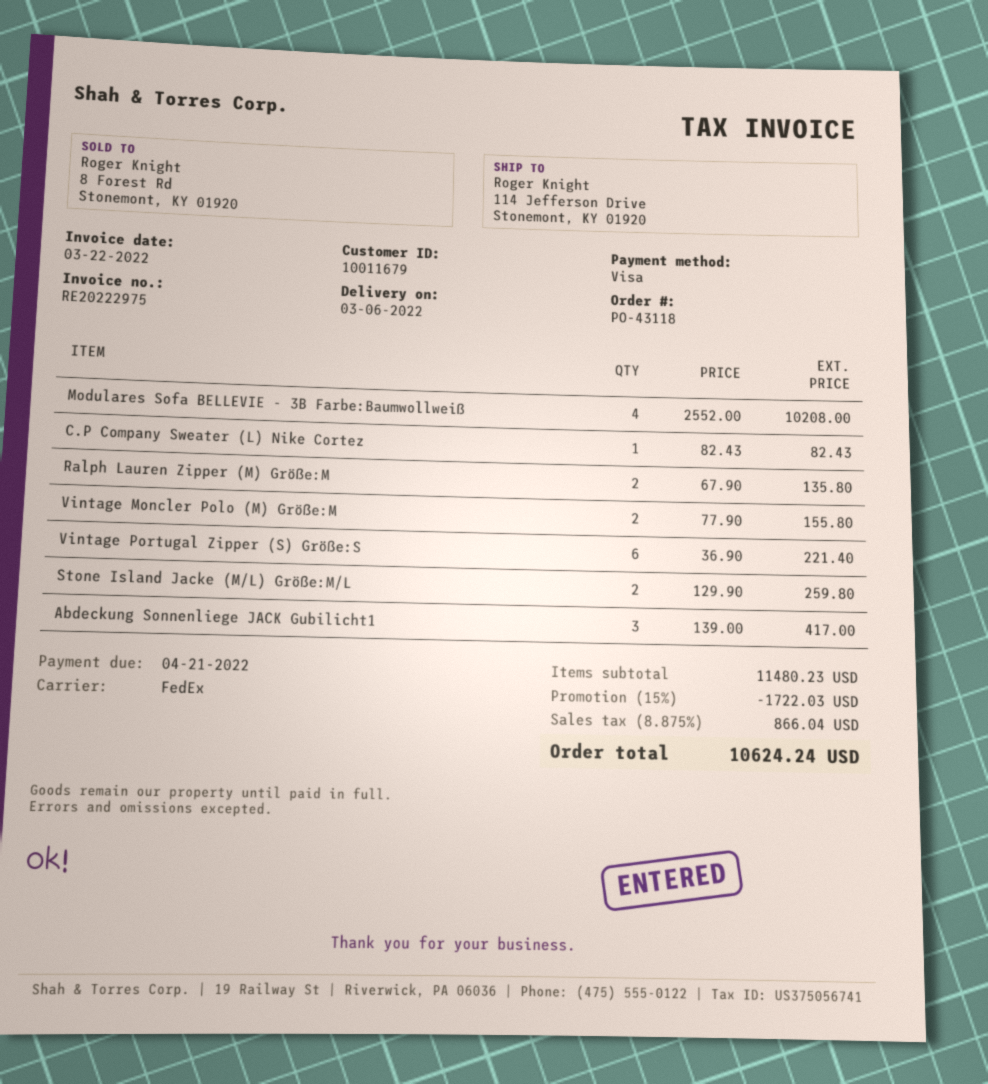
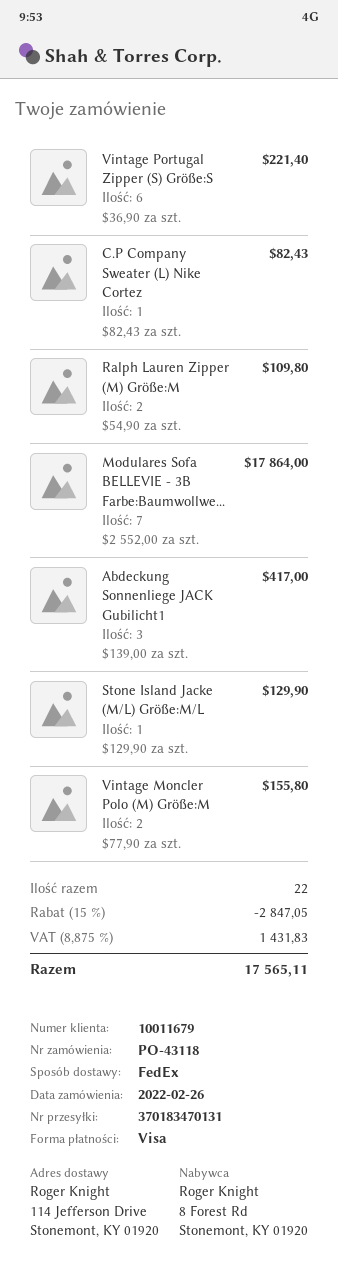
Modulares Sofa BELLEVIE - 3B Farbe:Baumwollweiß: 4 x 2552.00 = 10208.00 -> 7 x 2552.00 = 17864.00
Ralph Lauren Zipper (M) Größe:M: 2 x 67.90 = 135.80 -> 2 x 54.90 = 109.80
Stone Island Jacke (M/L) Größe:M/L: 2 x 129.90 = 259.80 -> 1 x 129.90 = 129.90
discount: 15% = 1722.03 -> 15% = 2847.05
tax: 8.875% = 866.04 -> 8.875% = 1431.83
total: 10624.24 -> 17565.11

